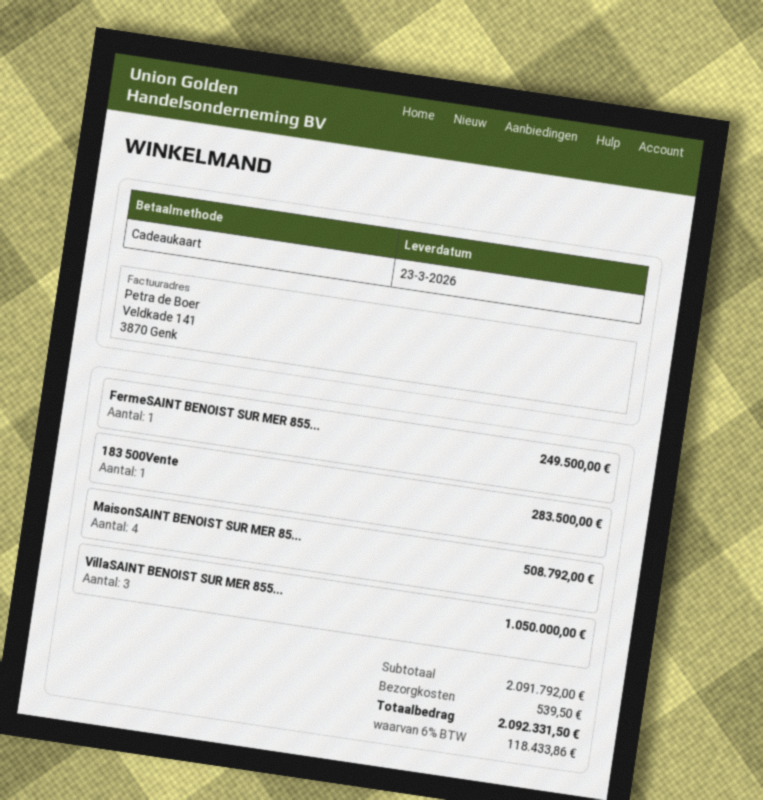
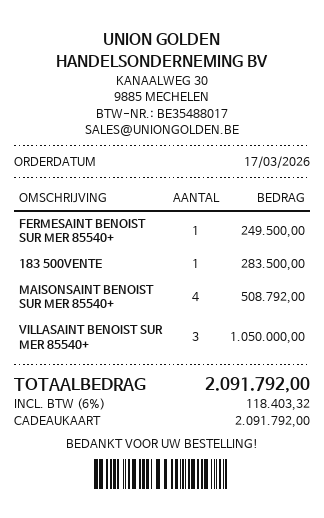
shipping: 539.50 -> none
tax: 6% = 118433.86 -> 6% = 118403.32
total: 2092331.50 -> 2091792.00

